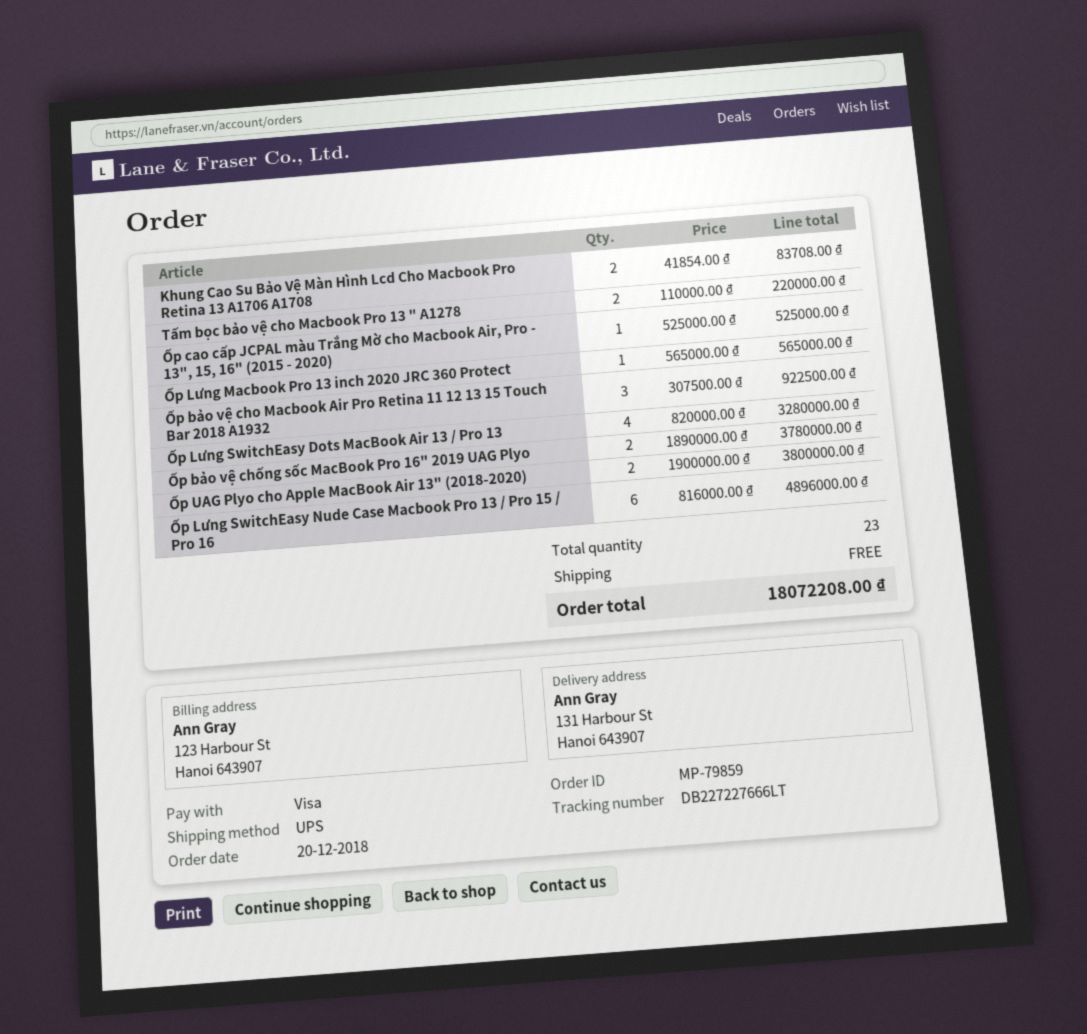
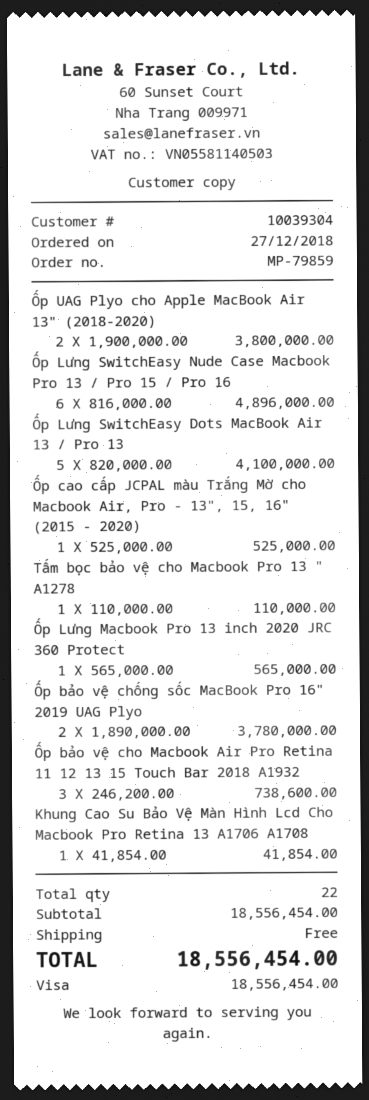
order date: 2018-12-20 -> 2018-12-27
Khung Cao Su Bảo Vệ Màn Hình Lcd Cho Macbook Pro Retina 13 A1706 A1708: 2 x 41854.00 = 83708.00 -> 1 x 41854.00 = 41854.00
Tấm bọc bảo vệ cho Macbook Pro 13 " A1278: 2 x 110000.00 = 220000.00 -> 1 x 110000.00 = 110000.00
Ốp bảo vệ cho Macbook Air Pro Retina 11 12 13 15 Touch Bar 2018 A1932: 3 x 307500.00 = 922500.00 -> 3 x 246200.00 = 738600.00
Ốp Lưng SwitchEasy Dots MacBook Air 13 / Pro 13: 4 x 820000.00 = 3280000.00 -> 5 x 820000.00 = 4100000.00
total quantity: 23 -> 22
total: 18072208.00 -> 18556454.00

